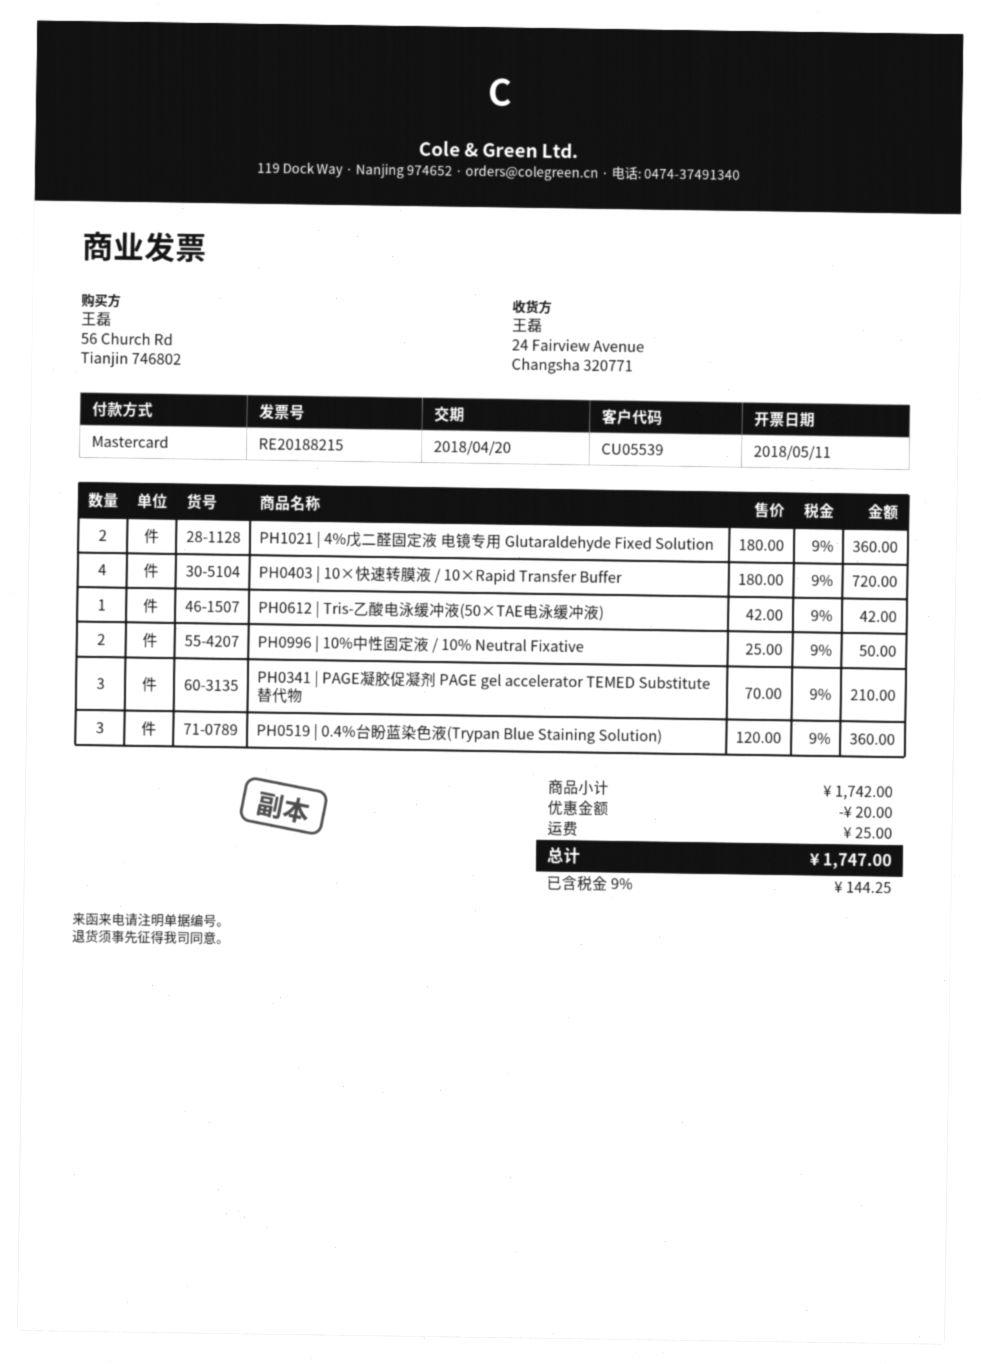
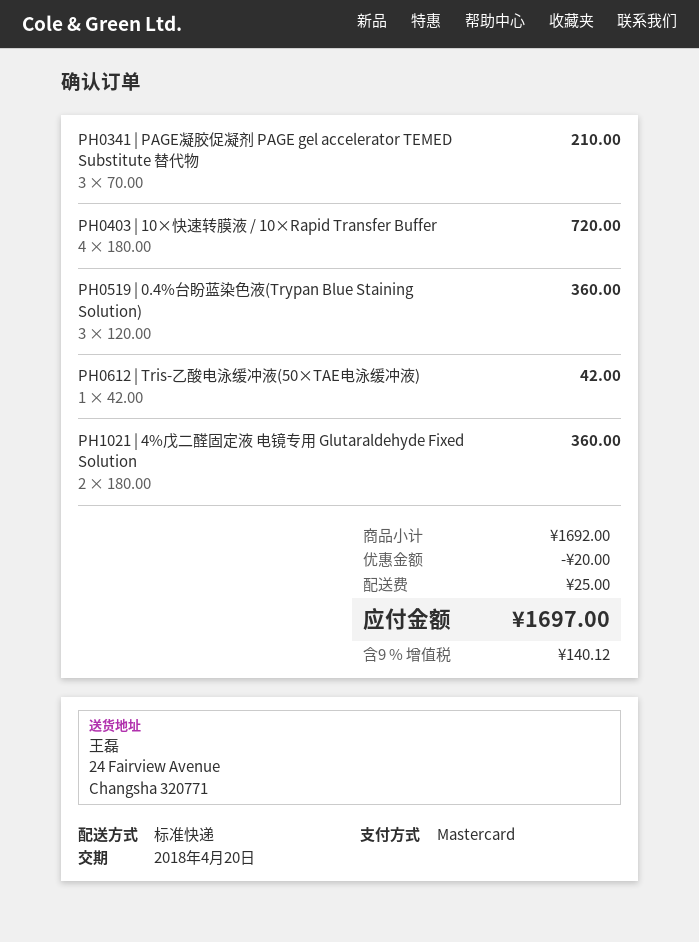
PH0996 | 10%中性固定液 / 10% Neutral Fixative: 2 x 25.00 = 50.00 -> none
subtotal: 1742.00 -> 1692.00
tax: 9% = 144.25 -> 9% = 140.12
total: 1747.00 -> 1697.00

